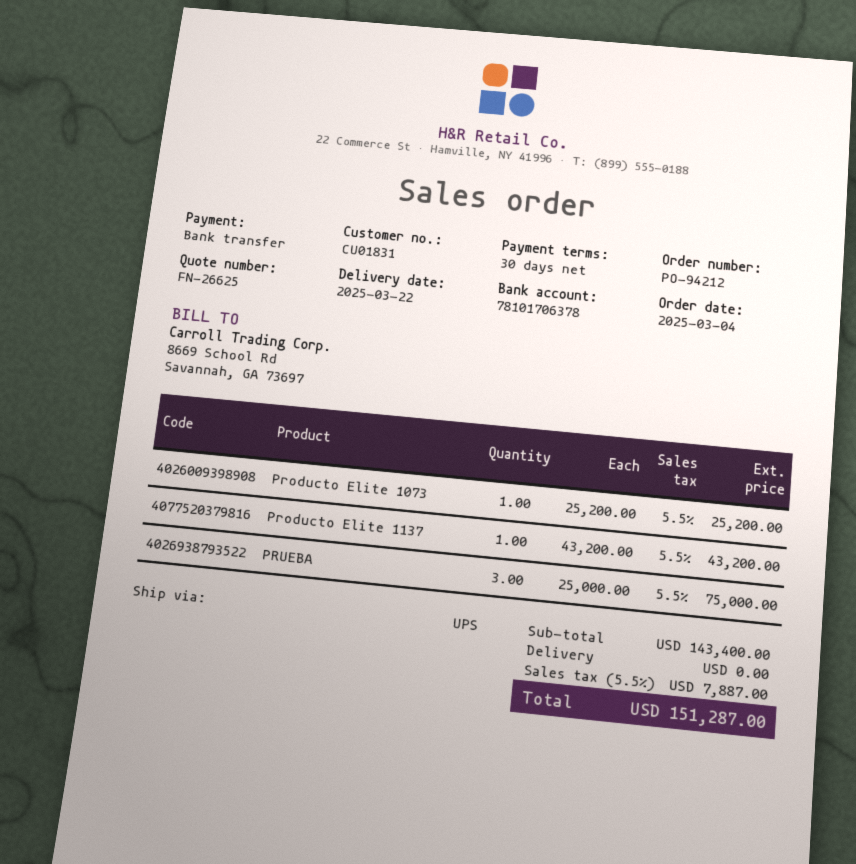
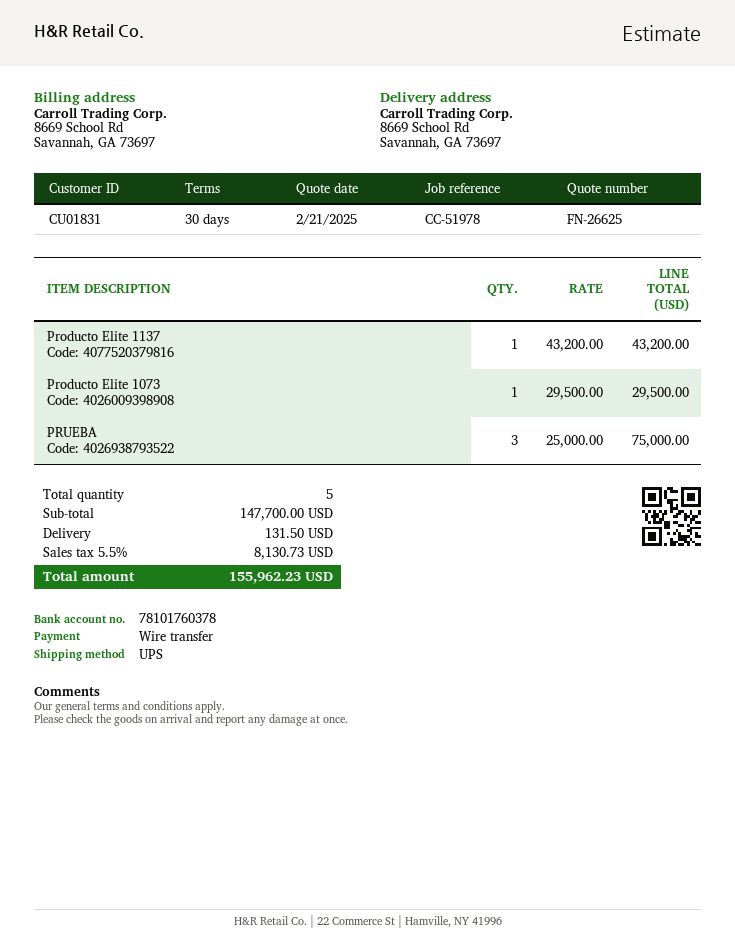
bank account: 78101706378 -> 78101760378
Producto Elite 1073: 1 x 25200.00 = 25200.00 -> 1 x 29500.00 = 29500.00
subtotal: 143400.00 -> 147700.00
shipping: 0.00 -> 131.50
tax: 5.5% = 7887.00 -> 5.5% = 8130.73
total: 151287.00 -> 155962.23

